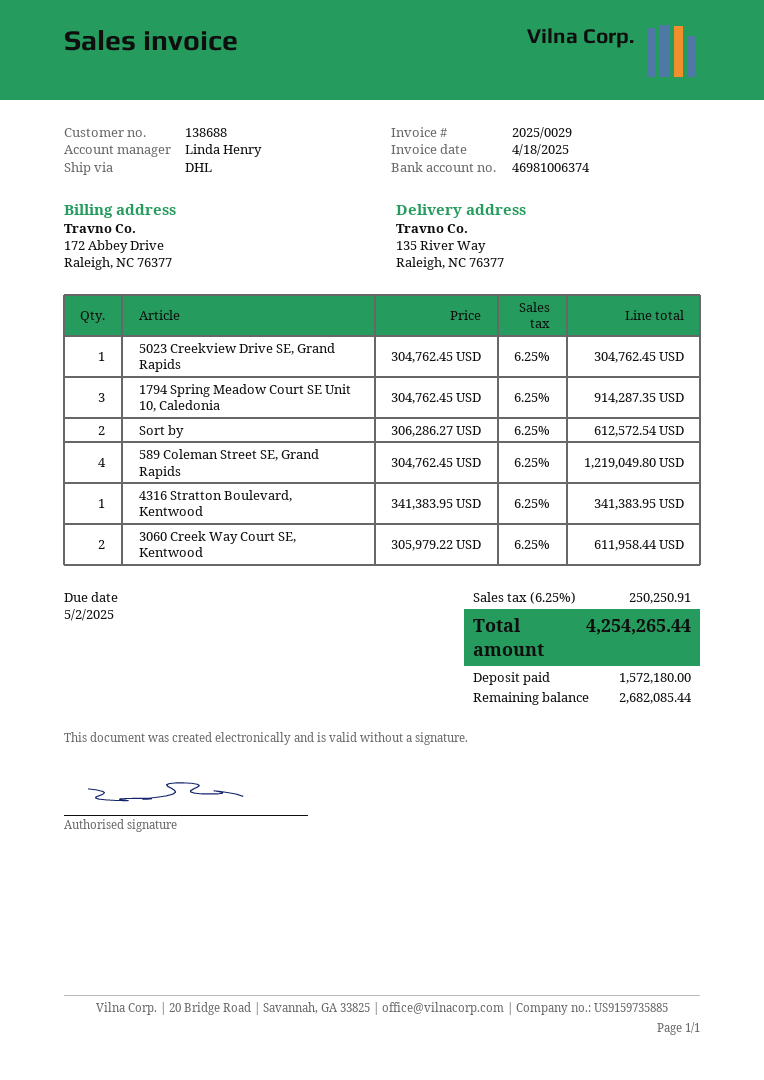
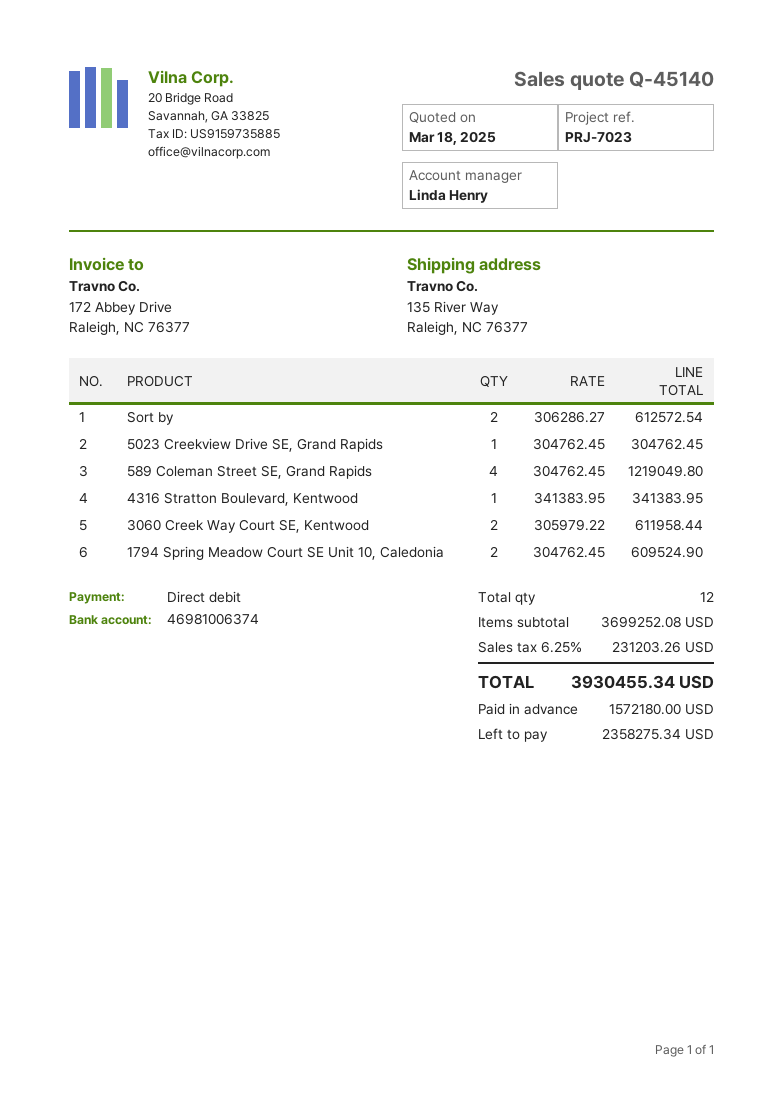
1794 Spring Meadow Court SE Unit 10, Caledonia: 3 x 304762.45 = 914287.35 -> 2 x 304762.45 = 609524.90
tax: 6.25% = 250250.91 -> 6.25% = 231203.26
total: 4254265.44 -> 3930455.34
balance: 2682085.44 -> 2358275.34

